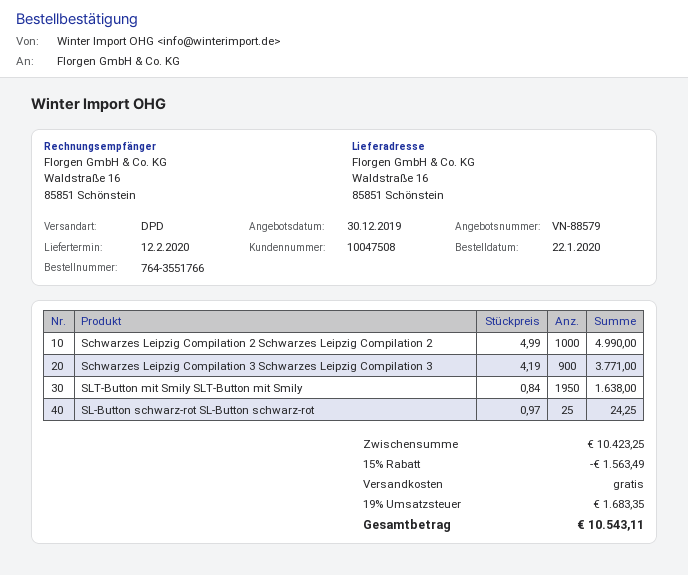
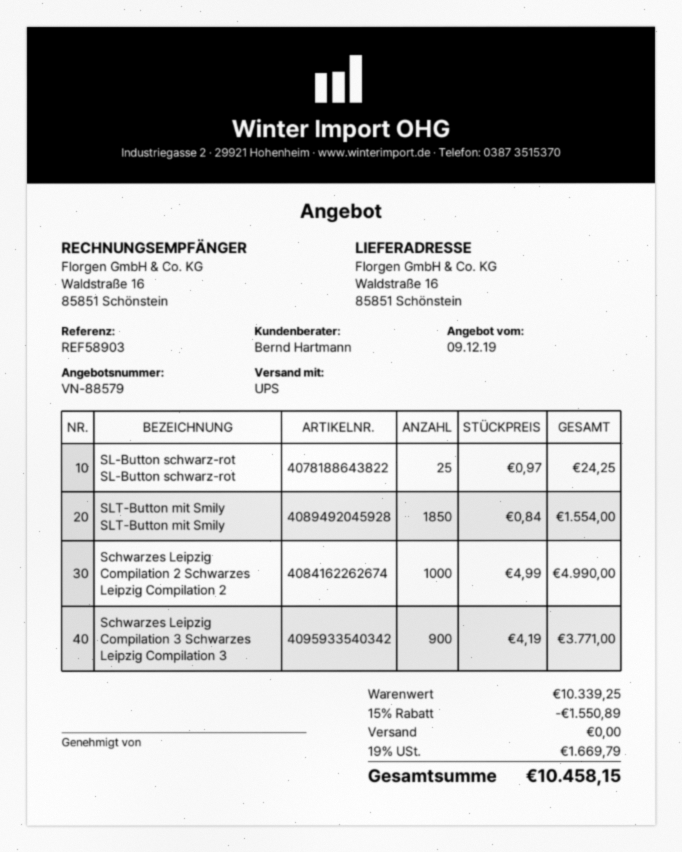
quote date: 2019-12-30 -> 2019-12-09
shipping method: DPD -> UPS
SLT-Button mit Smily SLT-Button mit Smily: 1950 x 0.84 = 1638.00 -> 1850 x 0.84 = 1554.00
subtotal: 10423.25 -> 10339.25
discount: 15% = 1563.49 -> 15% = 1550.89
tax: 19% = 1683.35 -> 19% = 1669.79
total: 10543.11 -> 10458.15

